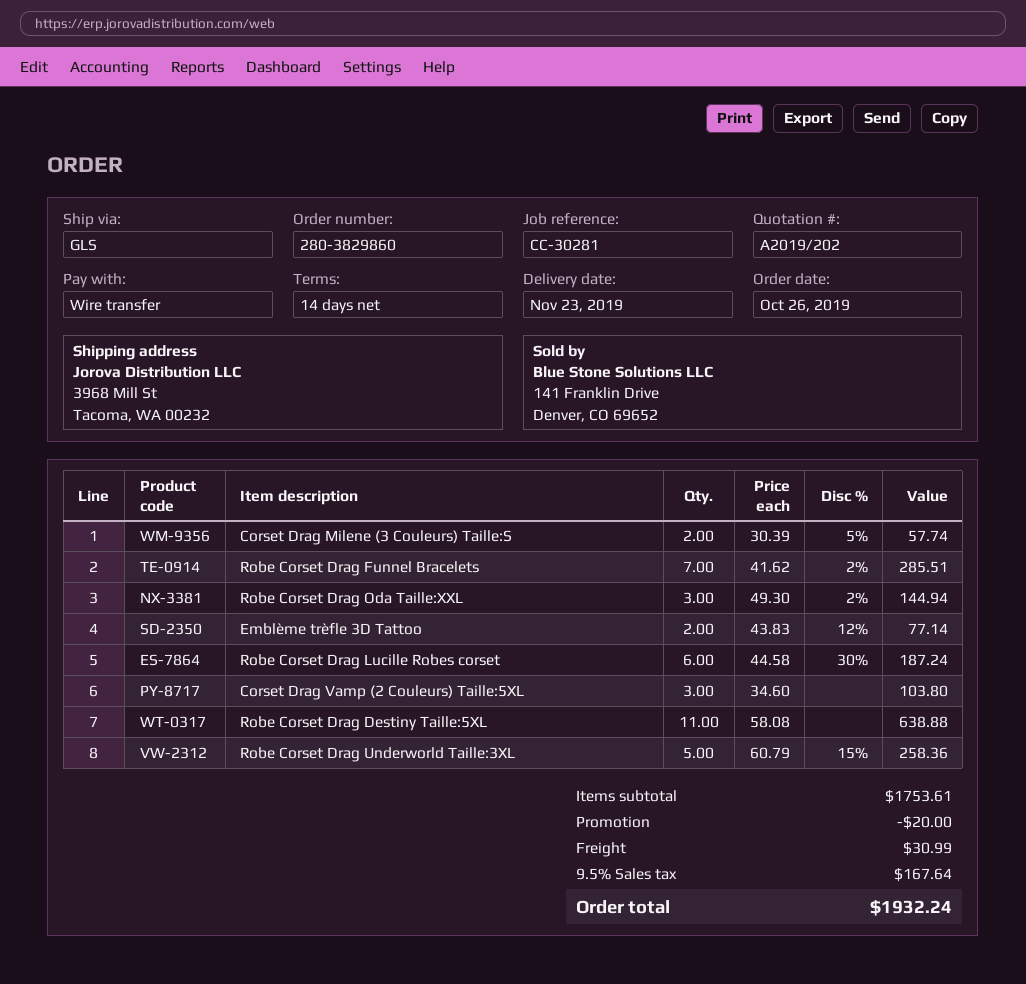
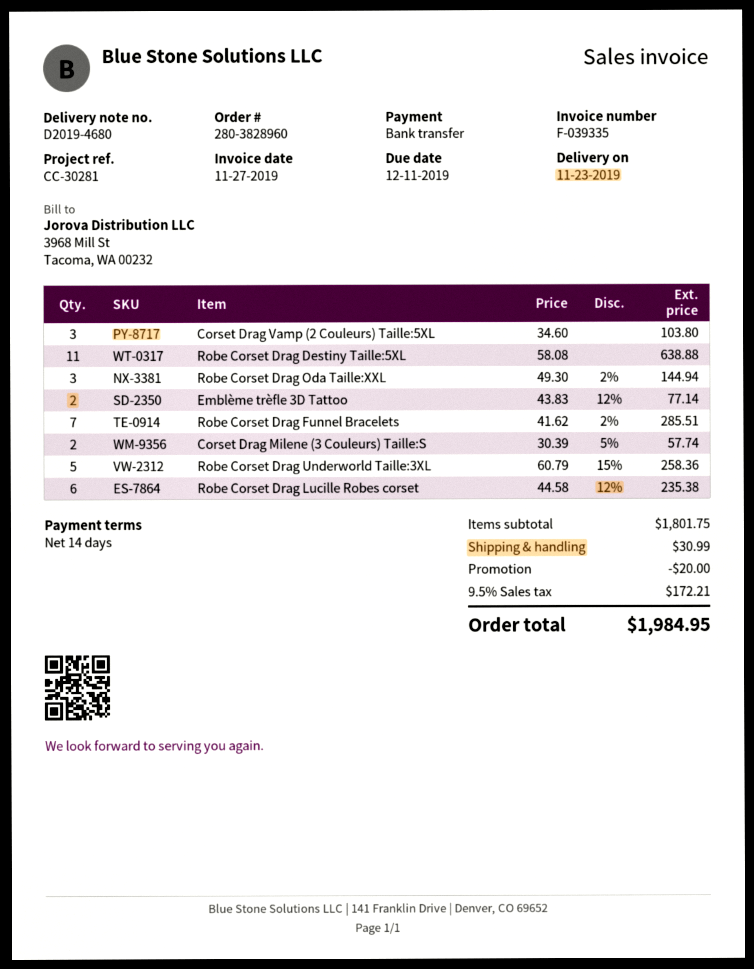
order number: 280-3829860 -> 280-3828960
Robe Corset Drag Lucille Robes corset: 6 x 44.58 - 30% = 187.24 -> 6 x 44.58 - 12% = 235.38
subtotal: 1753.61 -> 1801.75
tax: 9.5% = 167.64 -> 9.5% = 172.21
total: 1932.24 -> 1984.95

